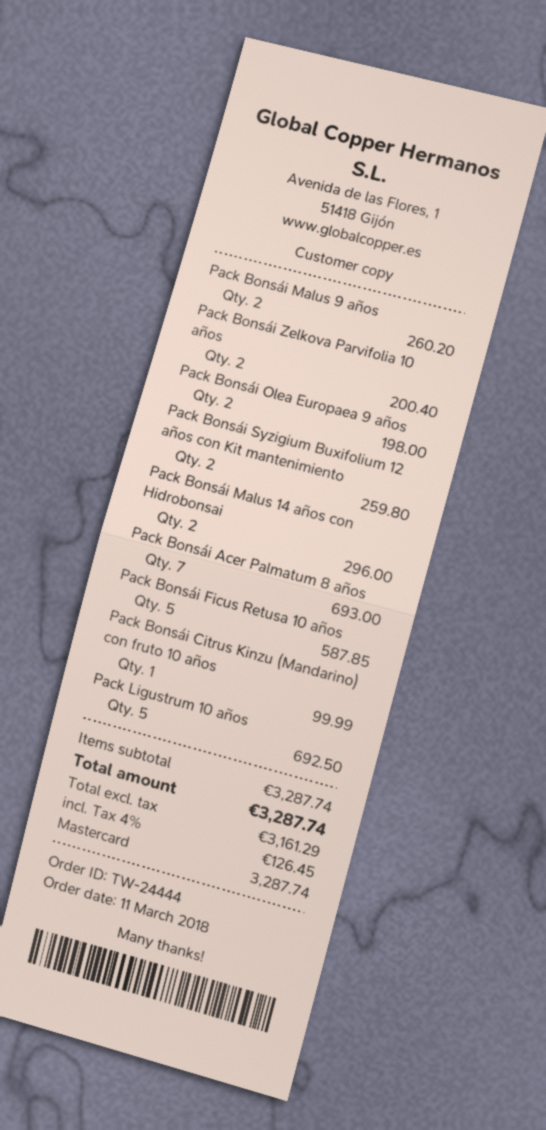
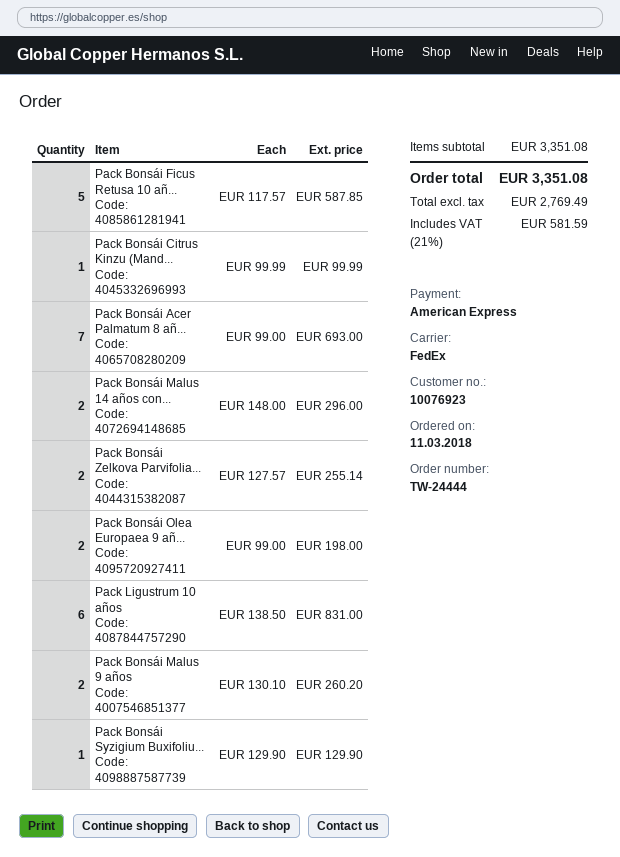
payment method: Mastercard -> American Express
Pack Bonsái Zelkova Parvifolia 10 años: 2 for 200.40 -> 2 for 255.14
Pack Bonsái Syzigium Buxifolium 12 años con Kit mantenimiento: 2 for 259.80 -> 1 for 129.90
Pack Ligustrum 10 años: 5 for 692.50 -> 6 for 831.00
subtotal: 3287.74 -> 3351.08
net: 3161.29 -> 2769.49
tax: 4% = 126.45 -> 21% = 581.59
total: 3287.74 -> 3351.08

